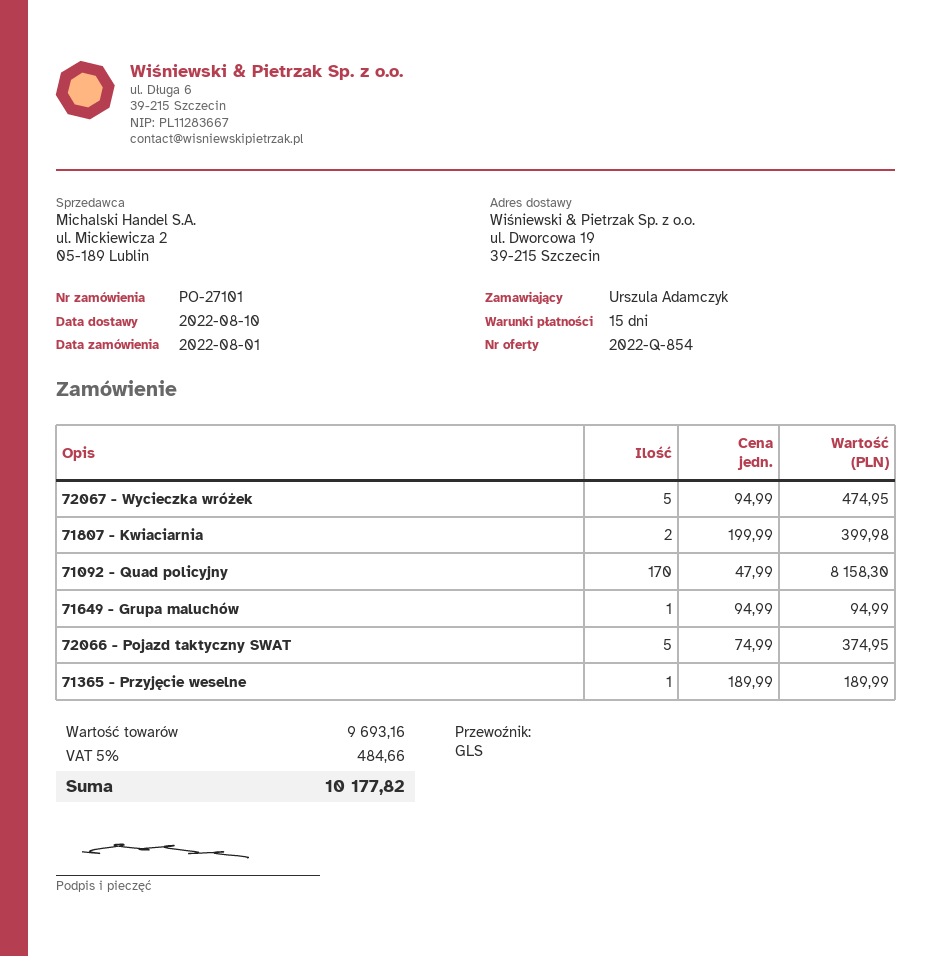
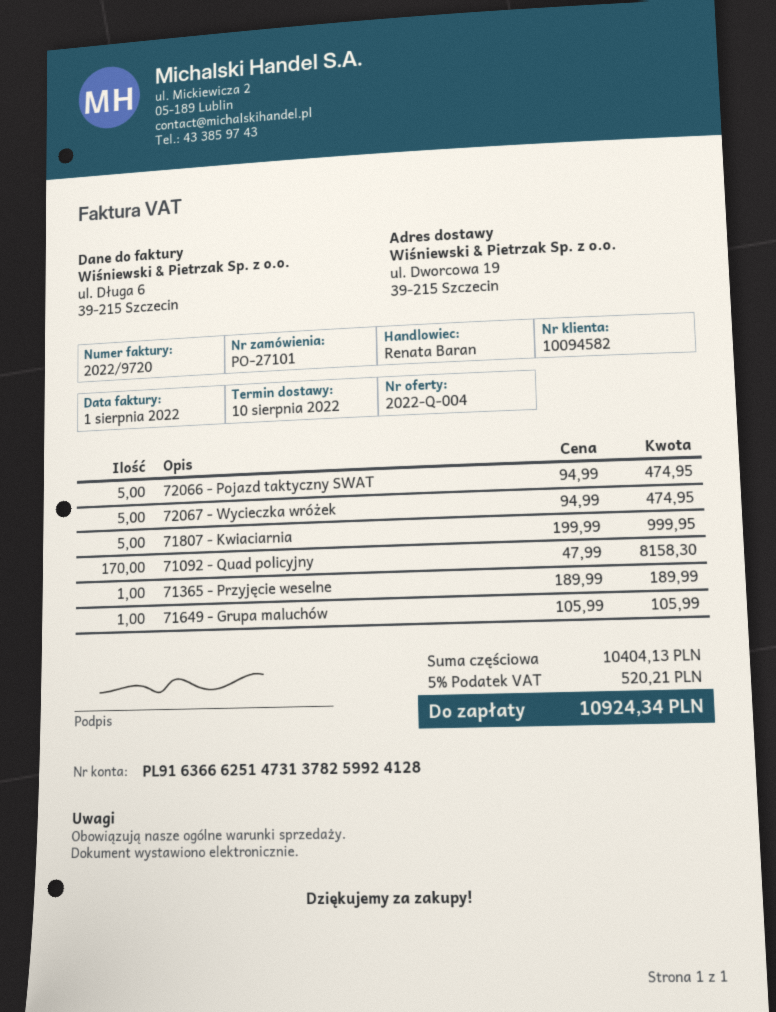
quote number: 2022-Q-854 -> 2022-Q-004
71807 - Kwiaciarnia: 2 x 199.99 = 399.98 -> 5 x 199.99 = 999.95
71649 - Grupa maluchów: 1 x 94.99 = 94.99 -> 1 x 105.99 = 105.99
72066 - Pojazd taktyczny SWAT: 5 x 74.99 = 374.95 -> 5 x 94.99 = 474.95
subtotal: 9693.16 -> 10404.13
tax: 5% = 484.66 -> 5% = 520.21
total: 10177.82 -> 10924.34

